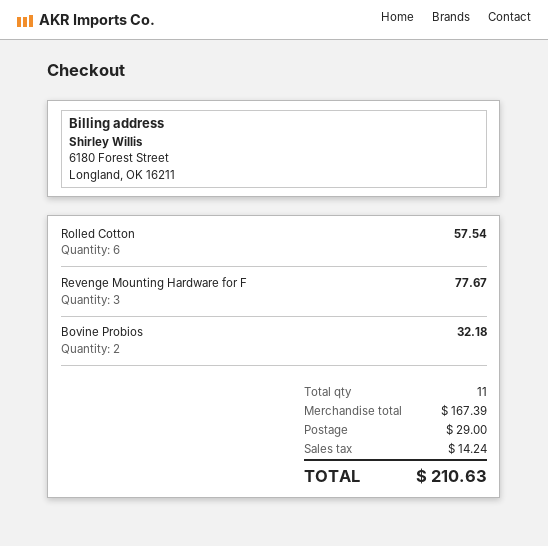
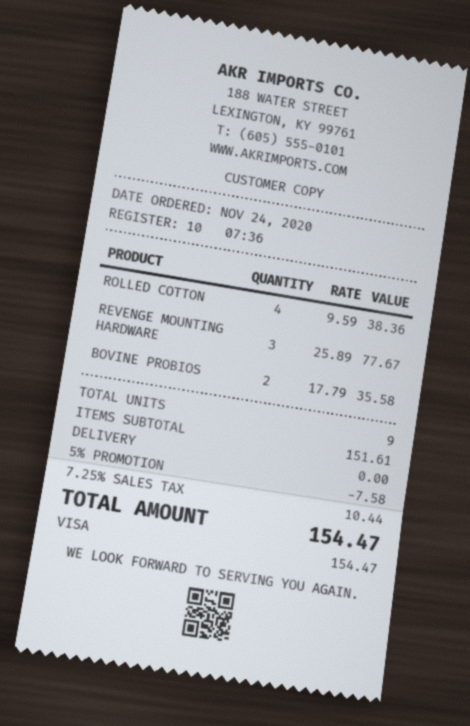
Rolled Cotton: 6 for 57.54 -> 4 for 38.36
Bovine Probios: 2 for 32.18 -> 2 for 35.58
total quantity: 11 -> 9
subtotal: 167.39 -> 151.61
discount: none -> 5% = 7.58
shipping: 29.00 -> 0.00
tax: 14.24 -> 10.44
total: 210.63 -> 154.47

